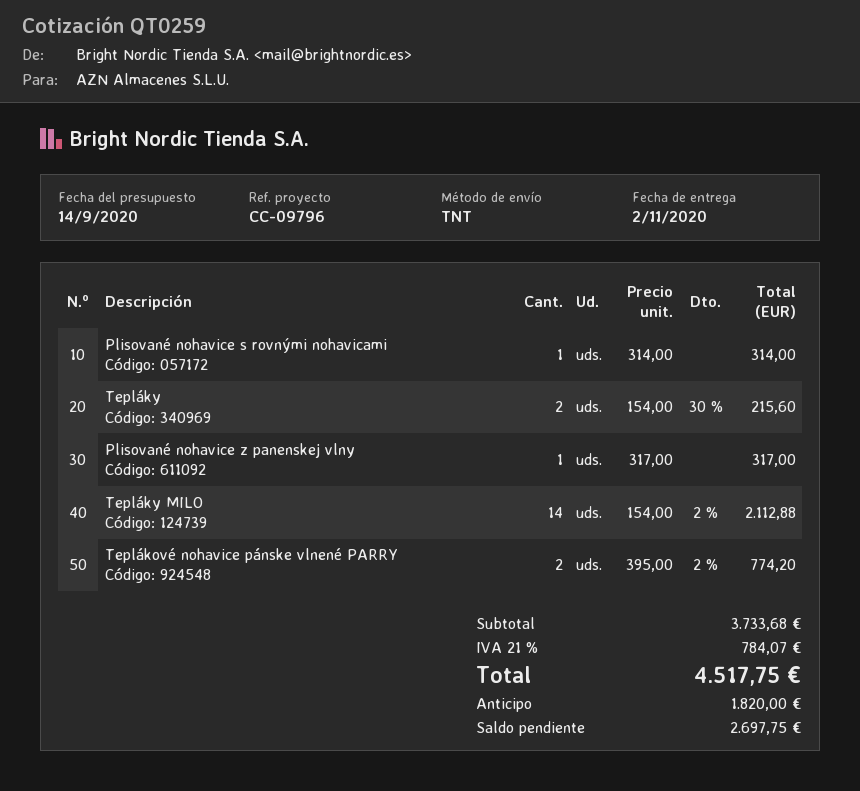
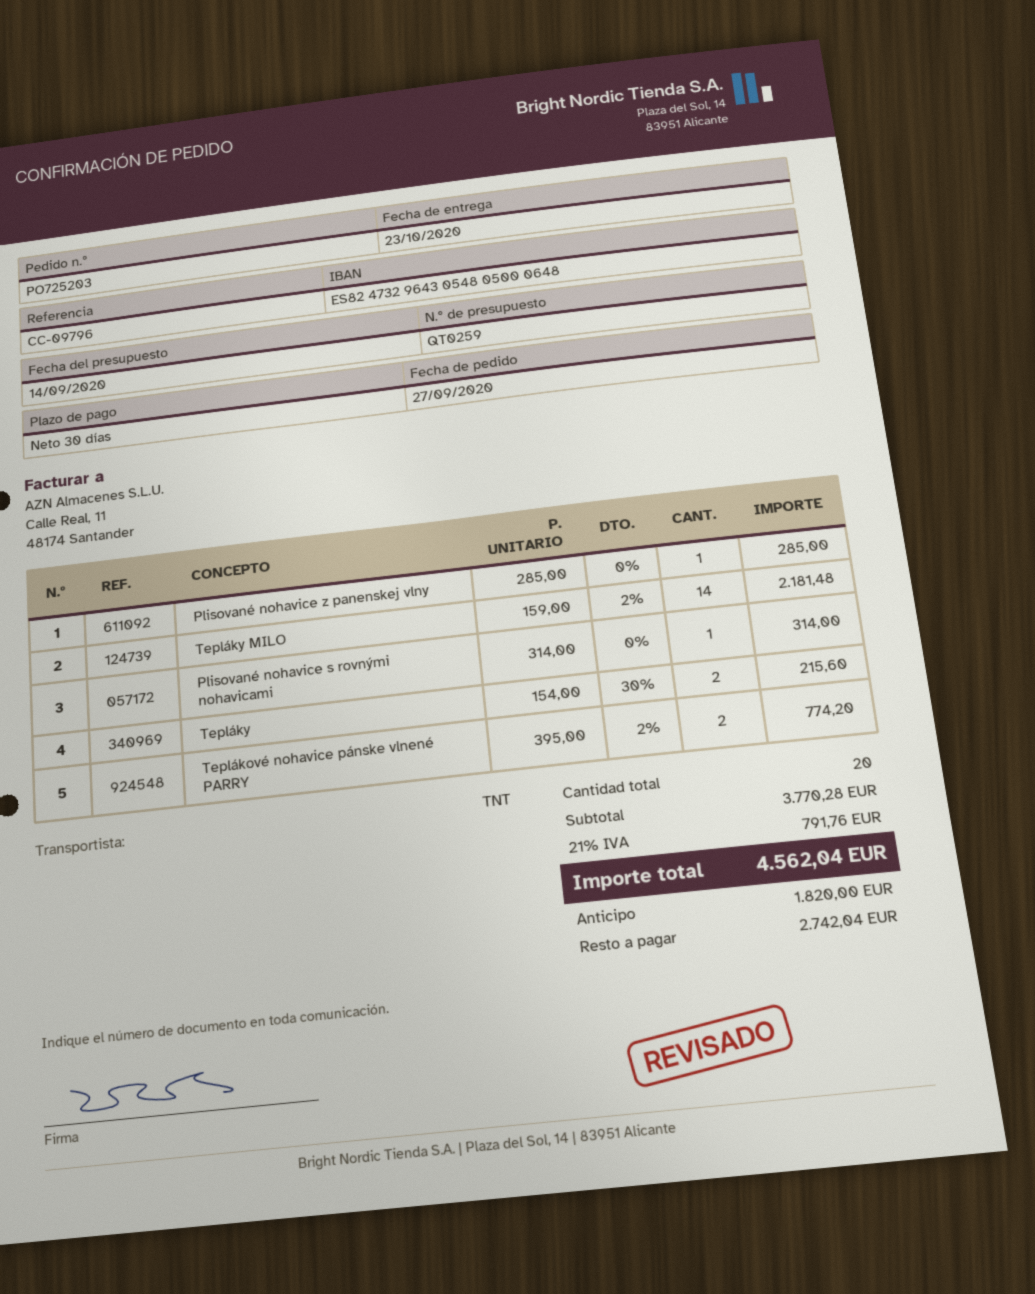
delivery date: 2020-11-02 -> 2020-10-23
Plisované nohavice z panenskej vlny: 1 x 317.00 = 317.00 -> 1 x 285.00 = 285.00
Tepláky MILO: 14 x 154.00 - 2% = 2112.88 -> 14 x 159.00 - 2% = 2181.48
subtotal: 3733.68 -> 3770.28
tax: 21% = 784.07 -> 21% = 791.76
total: 4517.75 -> 4562.04
balance: 2697.75 -> 2742.04

